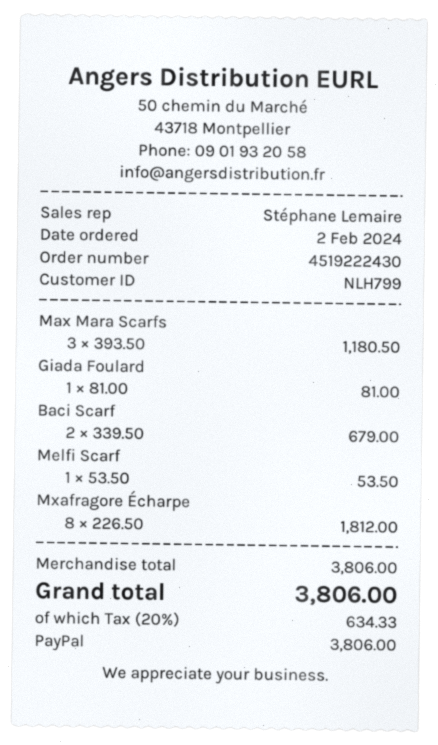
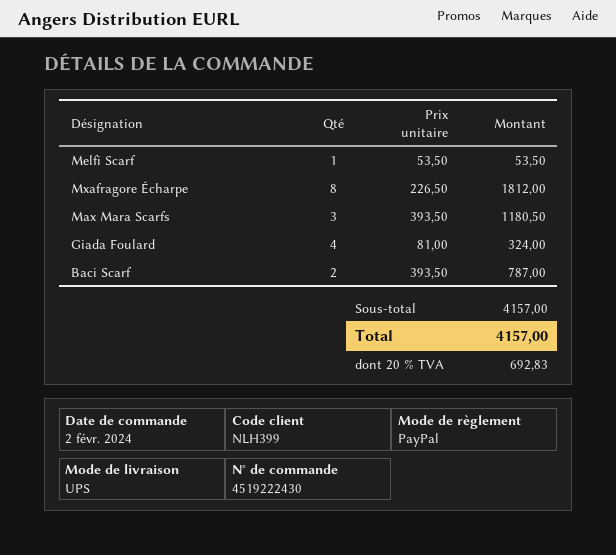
customer number: NLH799 -> NLH399
Giada Foulard: 1 x 81.00 = 81.00 -> 4 x 81.00 = 324.00
Baci Scarf: 2 x 339.50 = 679.00 -> 2 x 393.50 = 787.00
subtotal: 3806.00 -> 4157.00
tax: 20% = 634.33 -> 20% = 692.83
total: 3806.00 -> 4157.00

